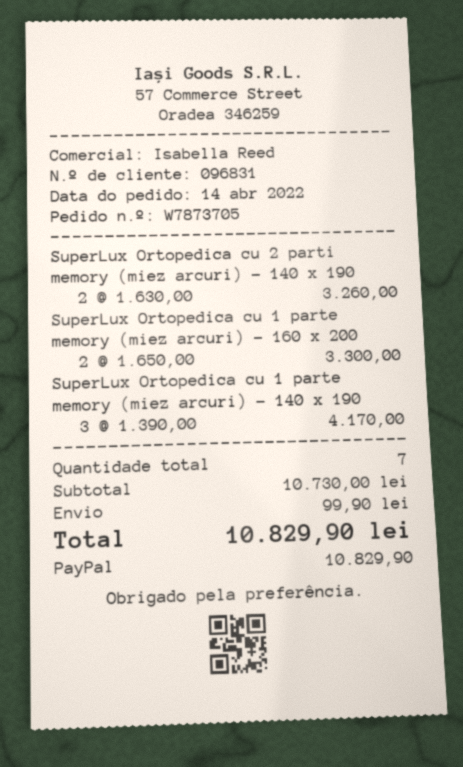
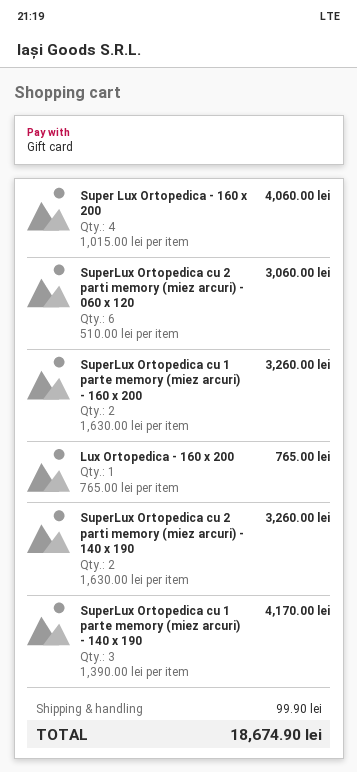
payment method: PayPal -> gift card
SuperLux Ortopedica cu 1 parte memory (miez arcuri) - 160 x 200: 2 x 1650.00 = 3300.00 -> 2 x 1630.00 = 3260.00
Super Lux Ortopedica - 160 x 200: none -> 4 x 1015.00 = 4060.00
SuperLux Ortopedica cu 2 parti memory (miez arcuri) - 060 x 120: none -> 6 x 510.00 = 3060.00
Lux Ortopedica - 160 x 200: none -> 1 x 765.00 = 765.00
total: 10829.90 -> 18674.90

